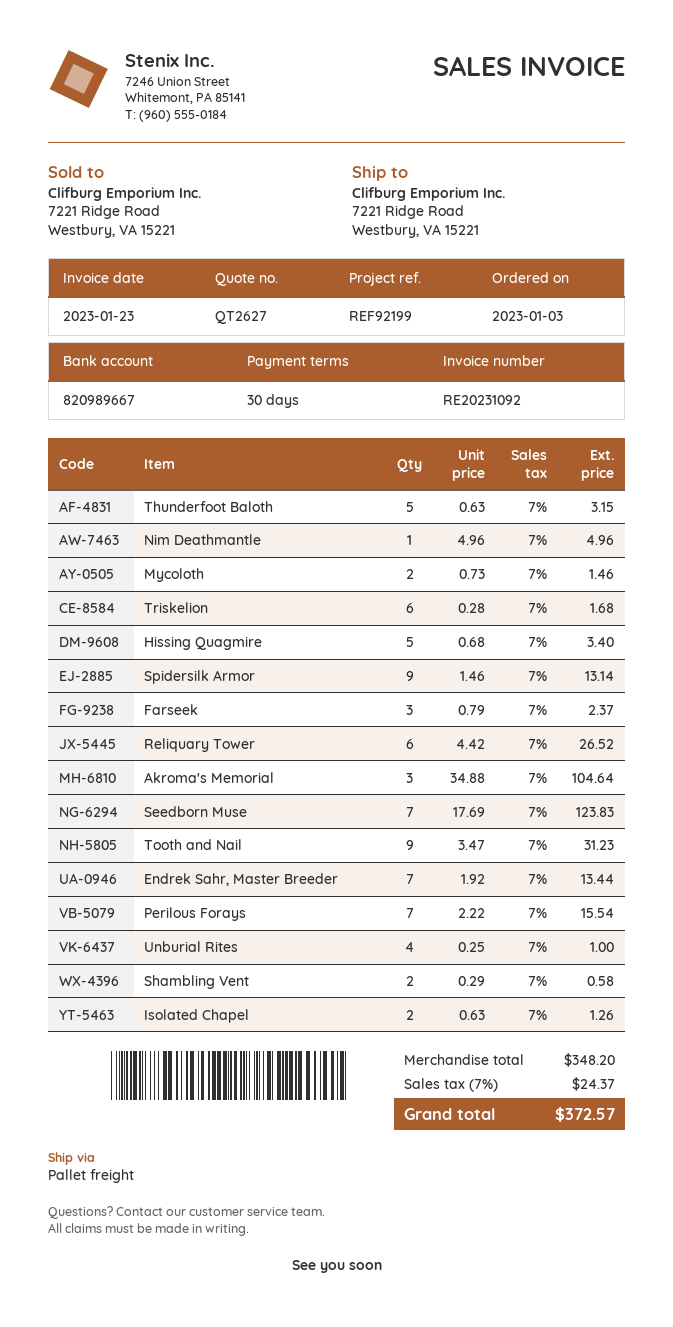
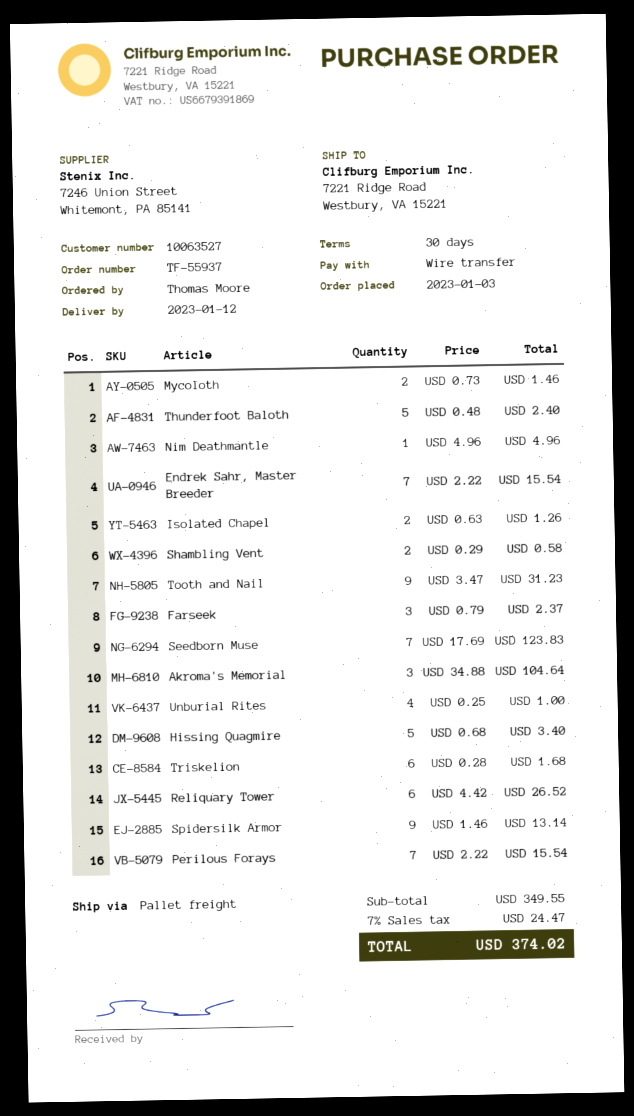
Thunderfoot Baloth: 5 x 0.63 = 3.15 -> 5 x 0.48 = 2.40
Endrek Sahr, Master Breeder: 7 x 1.92 = 13.44 -> 7 x 2.22 = 15.54
subtotal: 348.20 -> 349.55
tax: 7% = 24.37 -> 7% = 24.47
total: 372.57 -> 374.02

